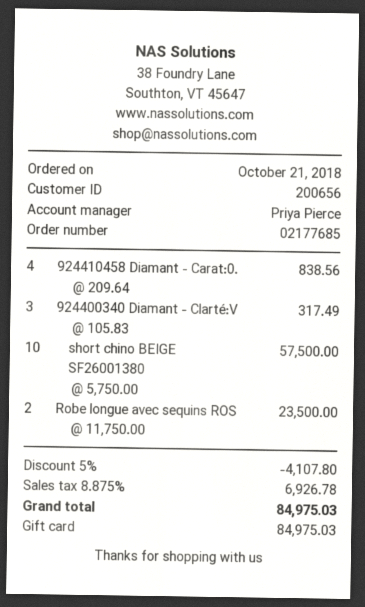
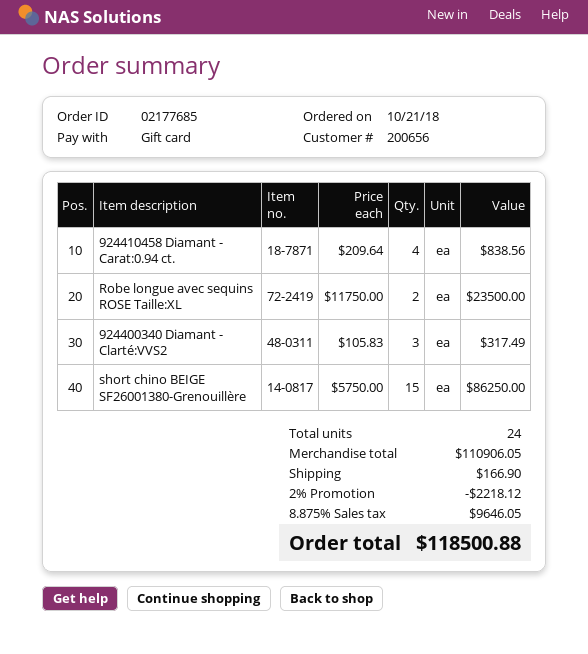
short chino BEIGE SF26001380: 10 x 5750.00 = 57500.00 -> 15 x 5750.00 = 86250.00
discount: 5% = 4107.80 -> 2% = 2218.12
shipping: none -> 166.90
tax: 8.875% = 6926.78 -> 8.875% = 9646.05
total: 84975.03 -> 118500.88

